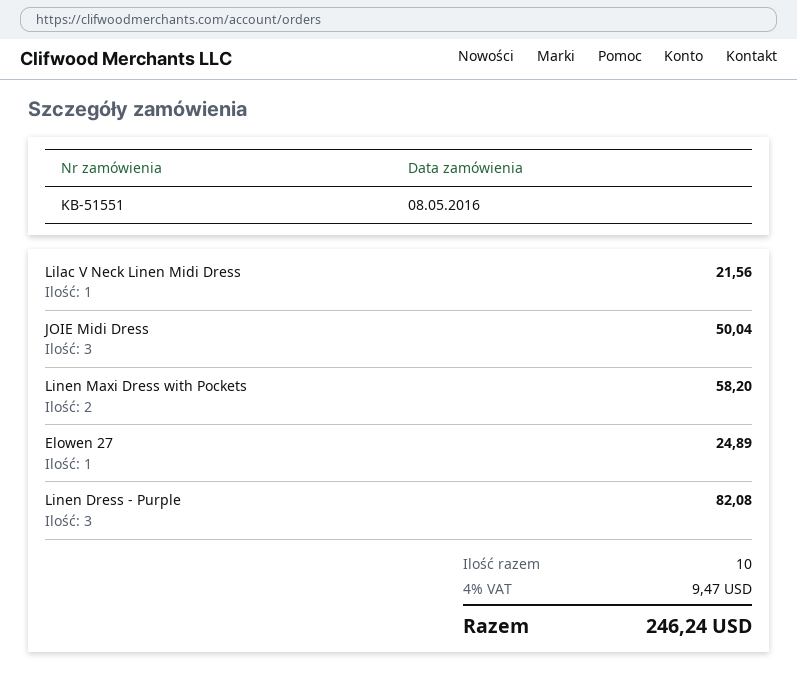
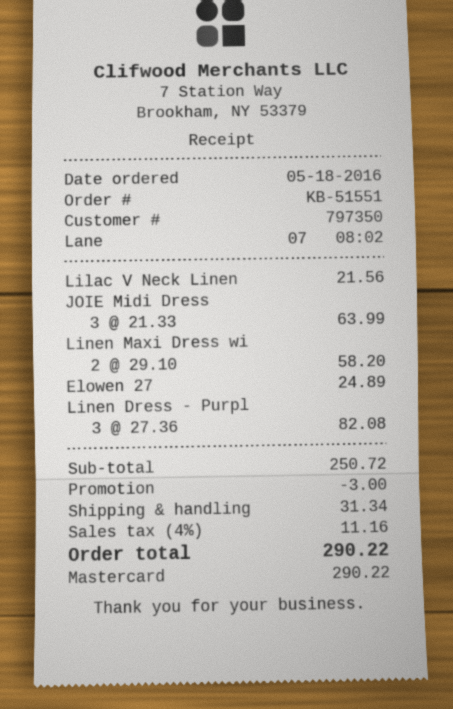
order date: 2016-05-08 -> 2016-05-18
JOIE Midi Dress: 3 for 50.04 -> 3 for 63.99
discount: none -> 3.00
shipping: none -> 31.34
tax: 4% = 9.47 -> 4% = 11.16
total: 246.24 -> 290.22

